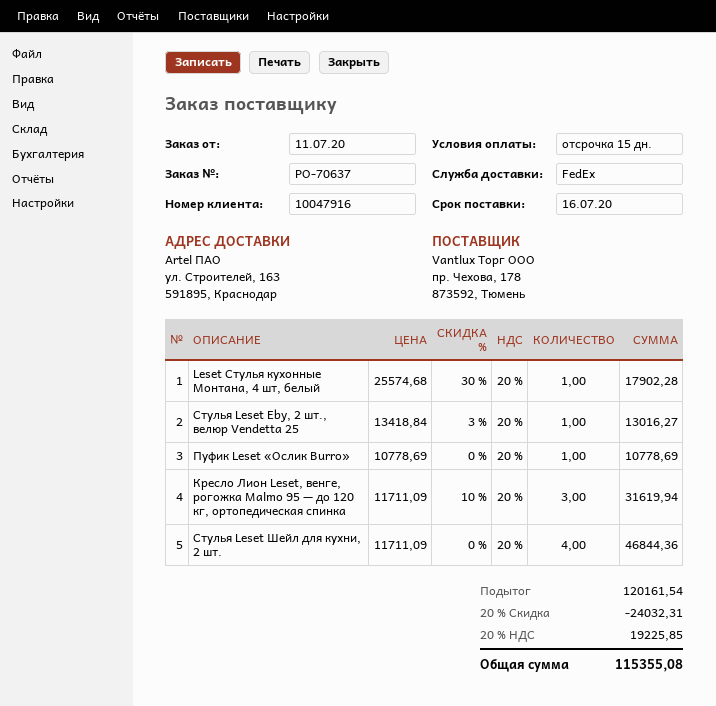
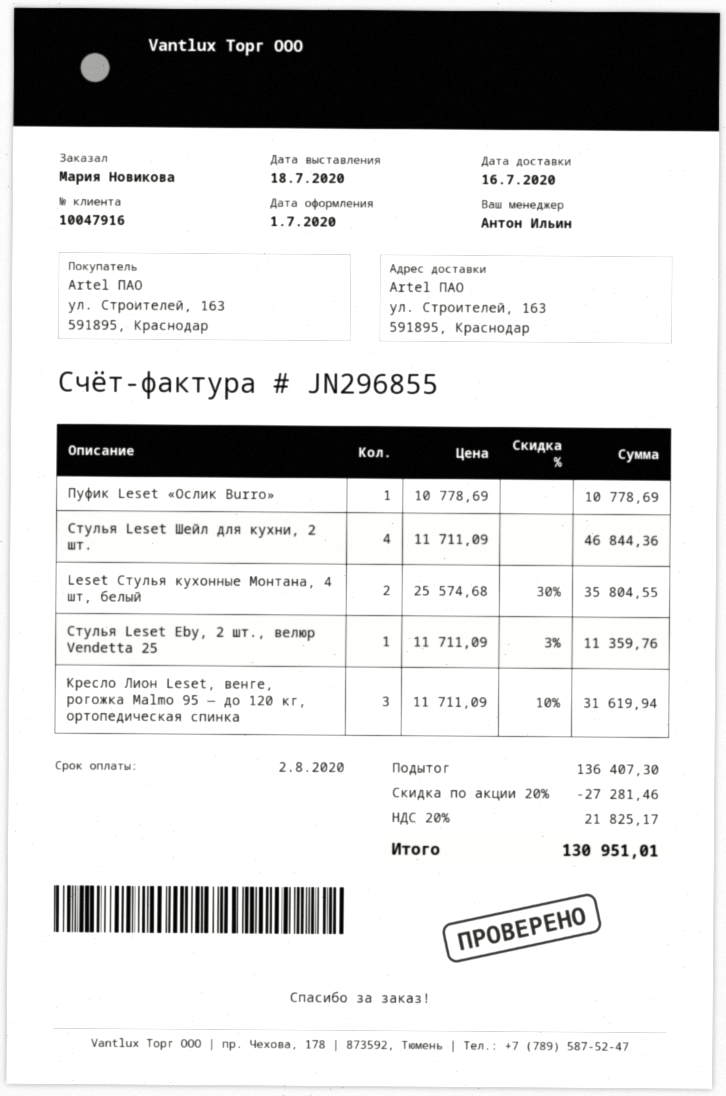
order date: 2020-07-11 -> 2020-07-01
Leset Стулья кухонные Монтана, 4 шт, белый: 1 x 25574.68 - 30% = 17902.28 -> 2 x 25574.68 - 30% = 35804.55
Стулья Leset Eby, 2 шт., велюр Vendetta 25: 1 x 13418.84 - 3% = 13016.27 -> 1 x 11711.09 - 3% = 11359.76
subtotal: 120161.54 -> 136407.30
discount: 20% = 24032.31 -> 20% = 27281.46
tax: 20% = 19225.85 -> 20% = 21825.17
total: 115355.08 -> 130951.01

